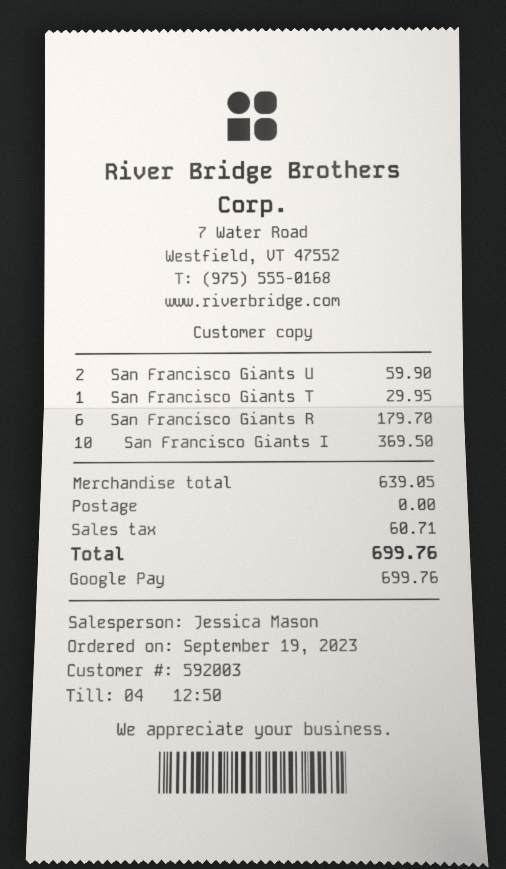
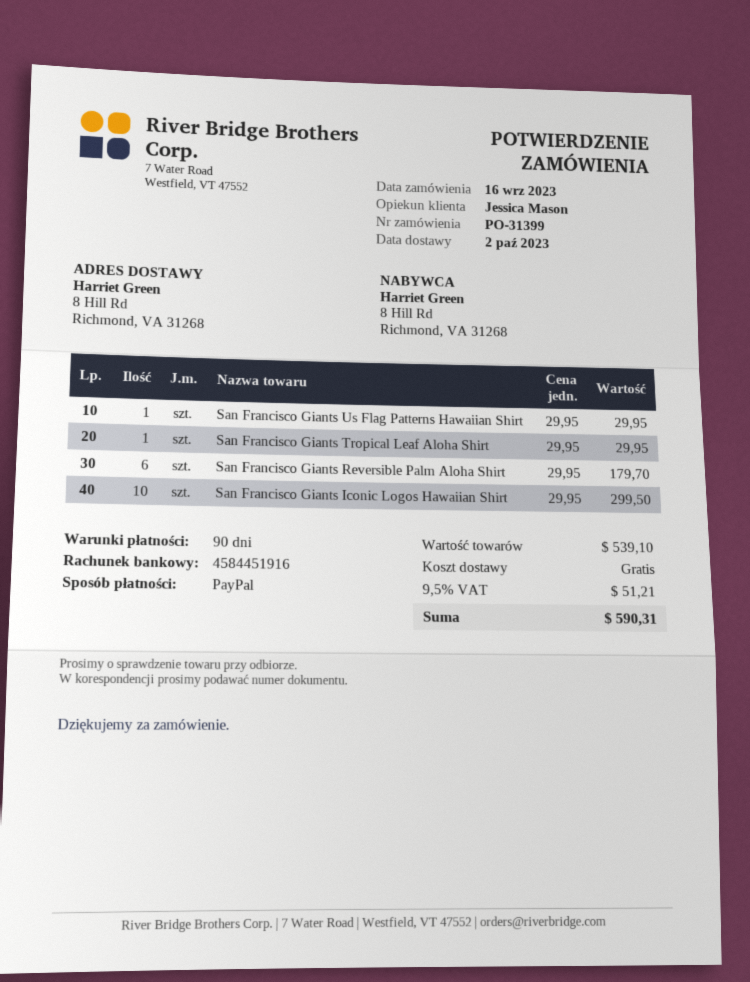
order date: 2023-09-19 -> 2023-09-16
payment method: Google Pay -> PayPal
San Francisco Giants U: 2 for 59.90 -> 1 for 29.95
San Francisco Giants I: 10 for 369.50 -> 10 for 299.50
subtotal: 639.05 -> 539.10
tax: 60.71 -> 51.21
total: 699.76 -> 590.31

